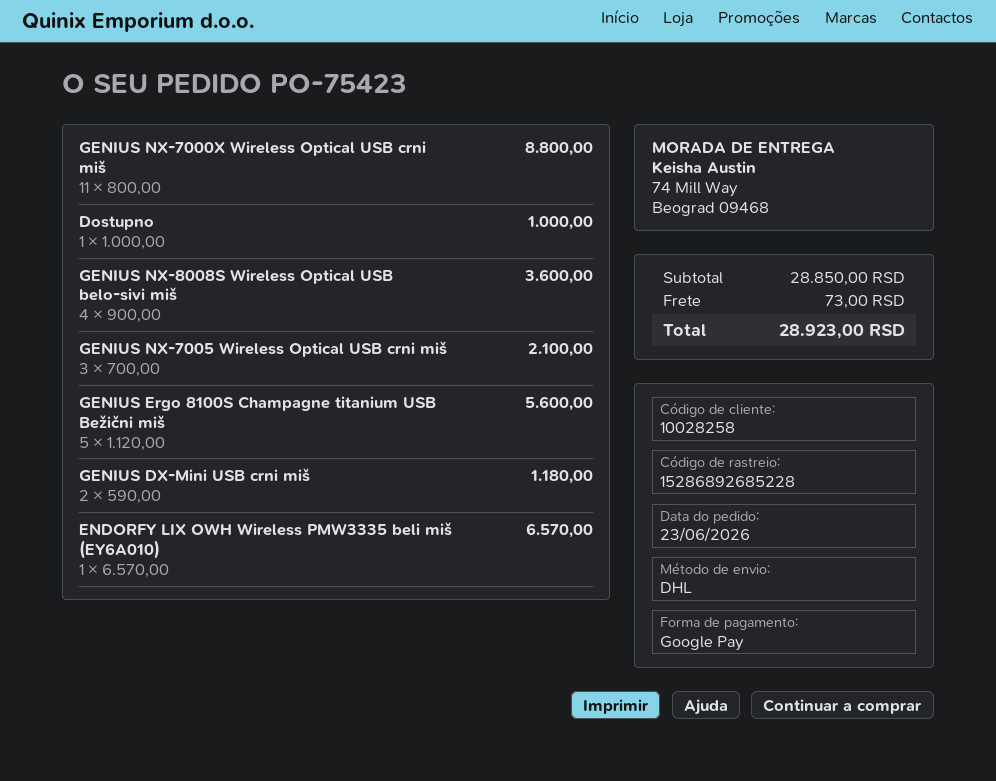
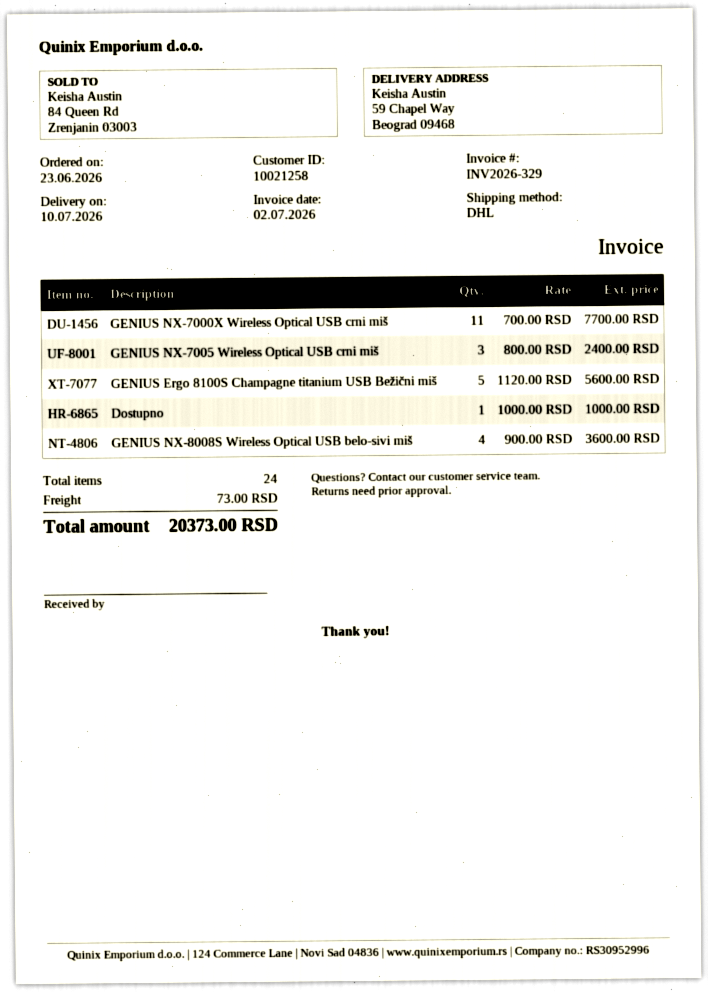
customer number: 10028258 -> 10021258
ship to: 74 Mill Way, Beograd 09468 -> 59 Chapel Way, Beograd 09468
GENIUS NX-7000X Wireless Optical USB crni miš: 11 x 800.00 = 8800.00 -> 11 x 700.00 = 7700.00
GENIUS NX-7005 Wireless Optical USB crni miš: 3 x 700.00 = 2100.00 -> 3 x 800.00 = 2400.00
GENIUS DX-Mini USB crni miš: 2 x 590.00 = 1180.00 -> none
ENDORFY LIX OWH Wireless PMW3335 beli miš (EY6A010): 1 x 6570.00 = 6570.00 -> none
total: 28923.00 -> 20373.00

